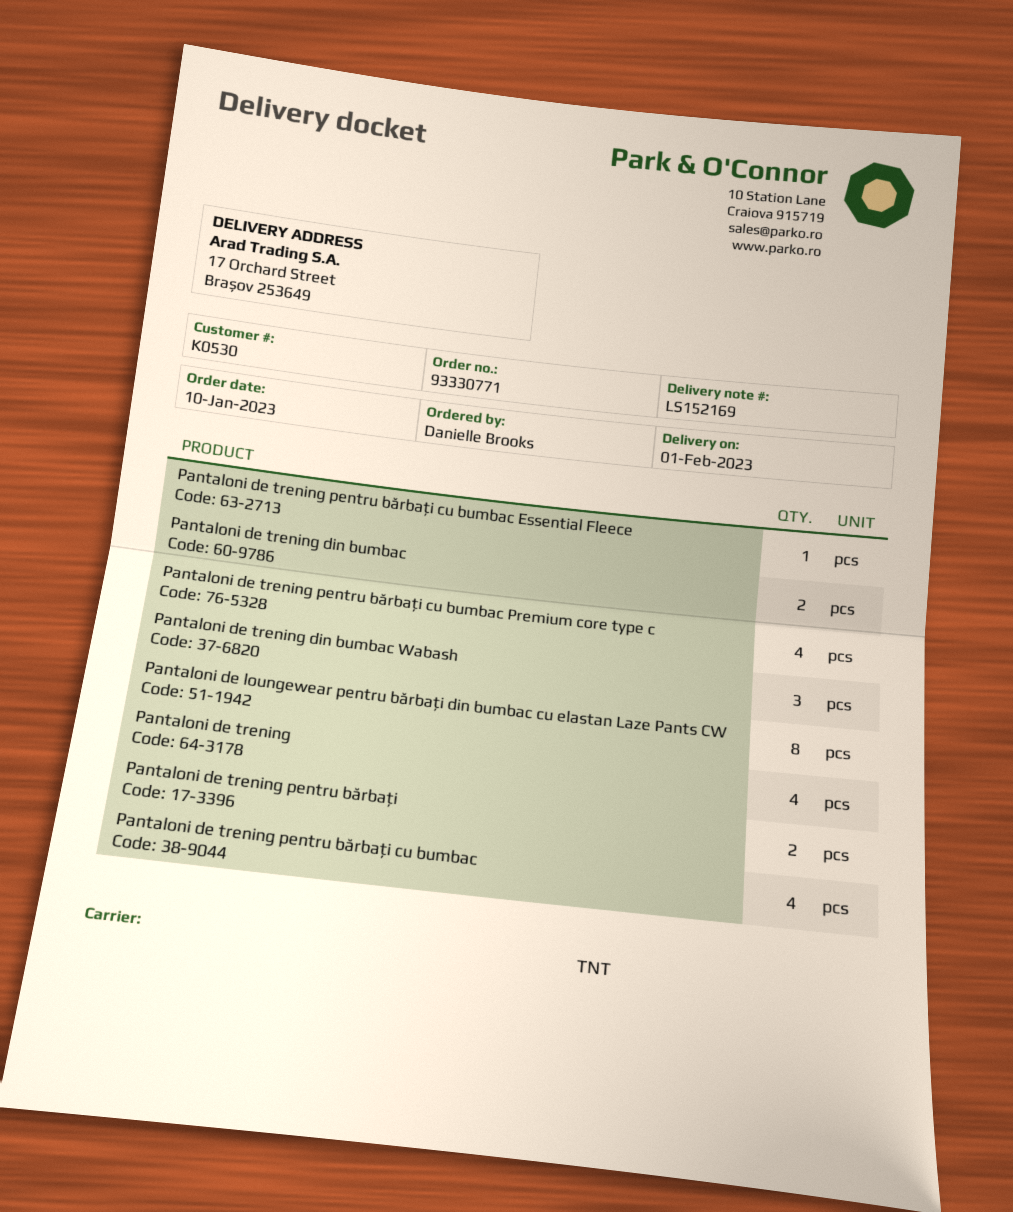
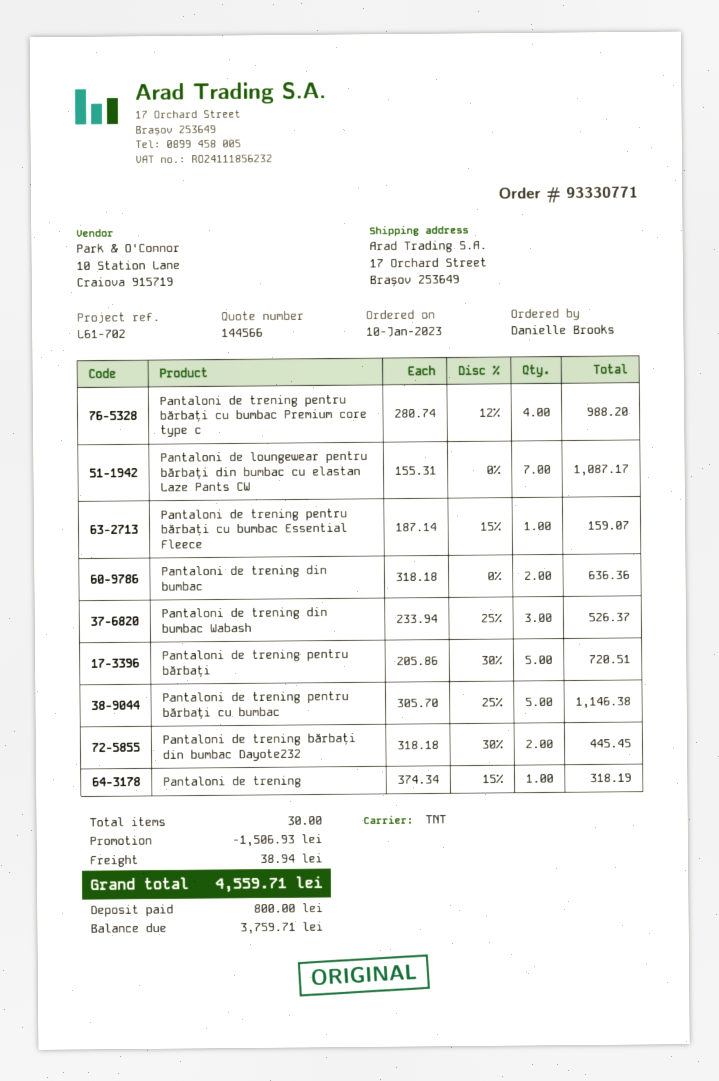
Pantaloni de loungewear pentru bărbați din bumbac cu elastan Laze Pants CW: 8 -> 7
Pantaloni de trening: 4 -> 1
Pantaloni de trening pentru bărbați: 2 -> 5
Pantaloni de trening pentru bărbați cu bumbac: 4 -> 5
Pantaloni de trening bărbați din bumbac Dayote232: none -> 2

